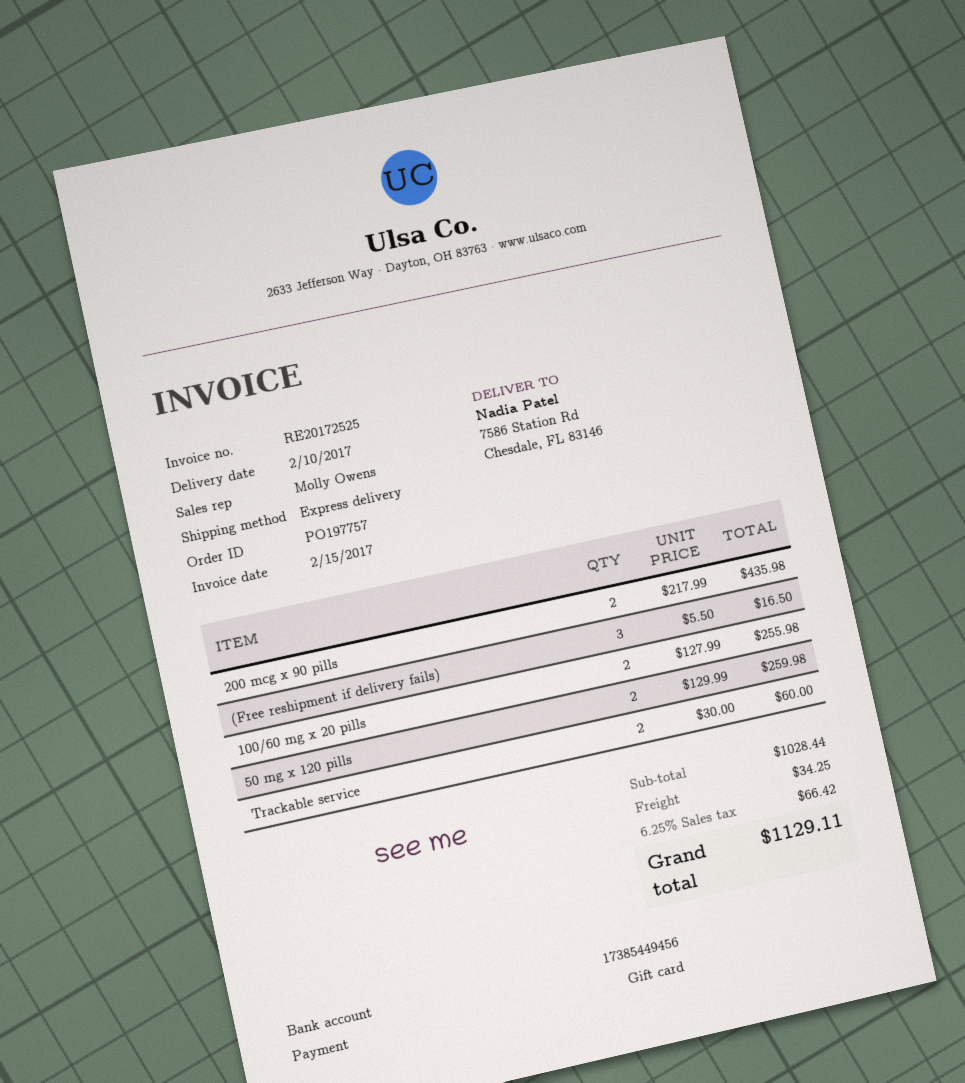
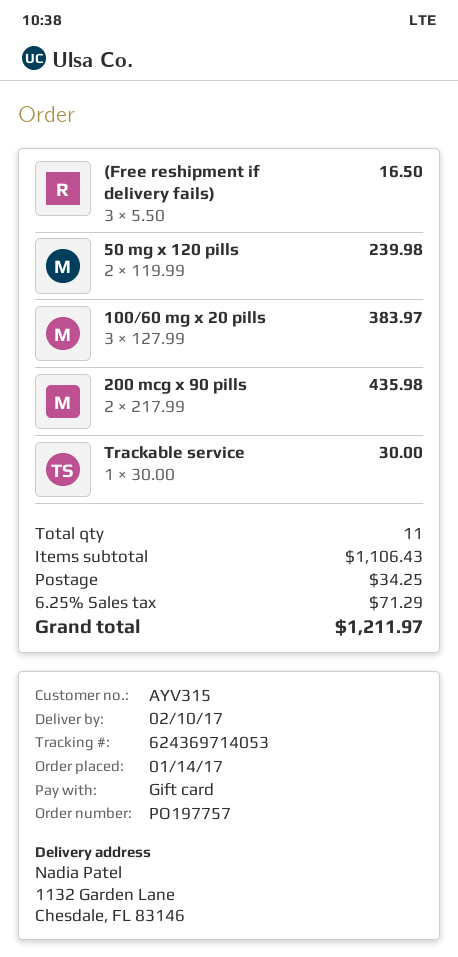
ship to: 7586 Station Rd, Chesdale, FL 83146 -> 1132 Garden Lane, Chesdale, FL 83146
100/60 mg x 20 pills: 2 x 127.99 = 255.98 -> 3 x 127.99 = 383.97
50 mg x 120 pills: 2 x 129.99 = 259.98 -> 2 x 119.99 = 239.98
Trackable service: 2 x 30.00 = 60.00 -> 1 x 30.00 = 30.00
subtotal: 1028.44 -> 1106.43
tax: 6.25% = 66.42 -> 6.25% = 71.29
total: 1129.11 -> 1211.97

